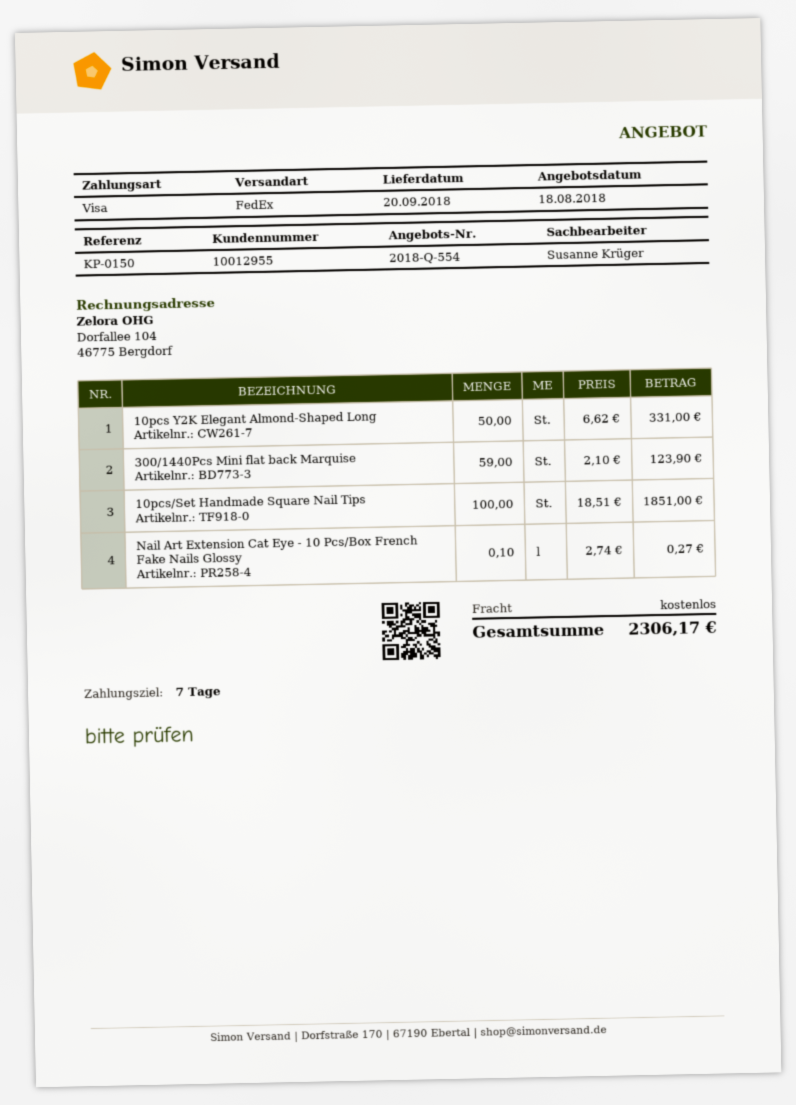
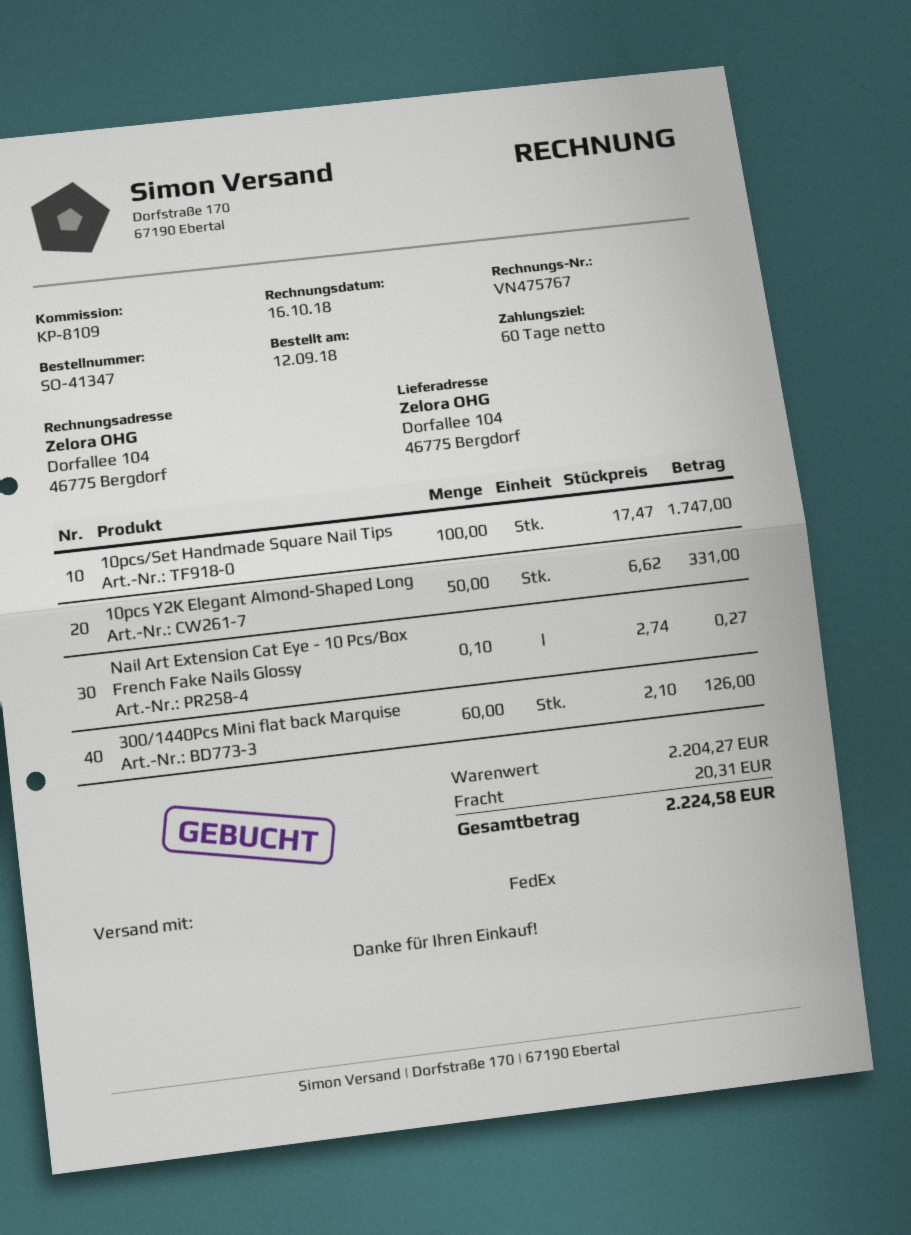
payment terms: 7 days -> 60 days
reference: KP-0150 -> KP-8109
300/1440Pcs Mini flat back Marquise: 59 x 2.10 = 123.90 -> 60 x 2.10 = 126.00
10pcs/Set Handmade Square Nail Tips: 100 x 18.51 = 1851.00 -> 100 x 17.47 = 1747.00
shipping: 0.00 -> 20.31
total: 2306.17 -> 2224.58

